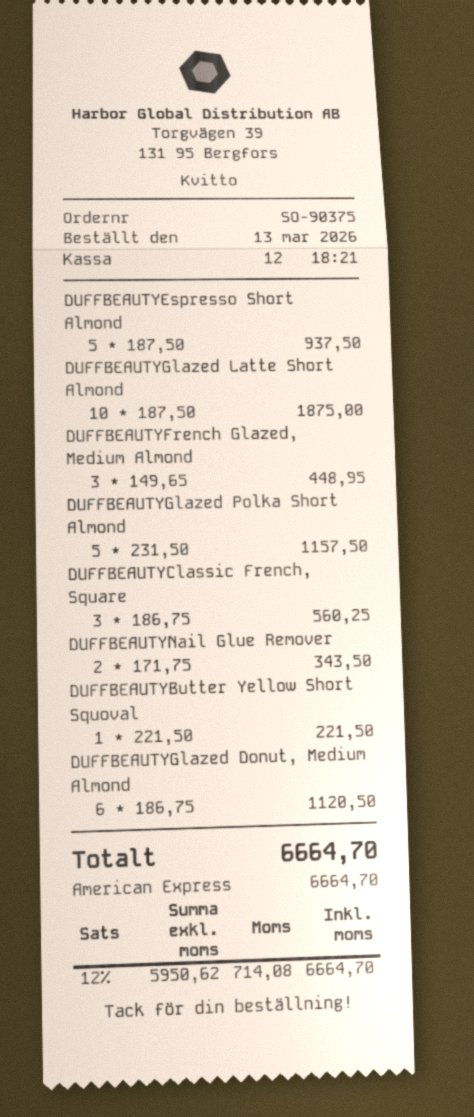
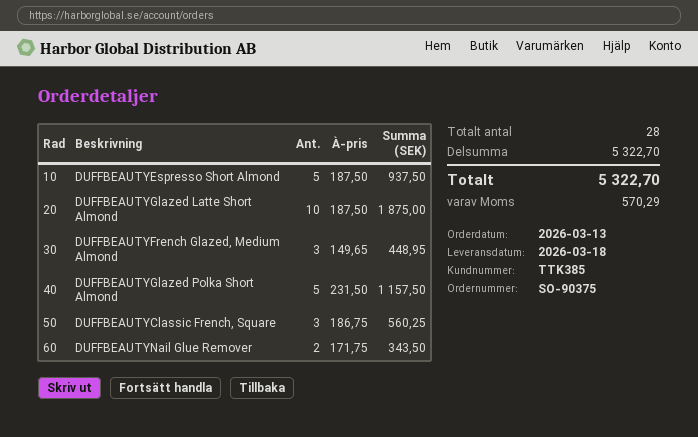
DUFFBEAUTYButter Yellow Short Squoval: 1 x 221.50 = 221.50 -> none
DUFFBEAUTYGlazed Donut, Medium Almond: 6 x 186.75 = 1120.50 -> none
tax: 714.08 -> 570.29
total: 6664.70 -> 5322.70

